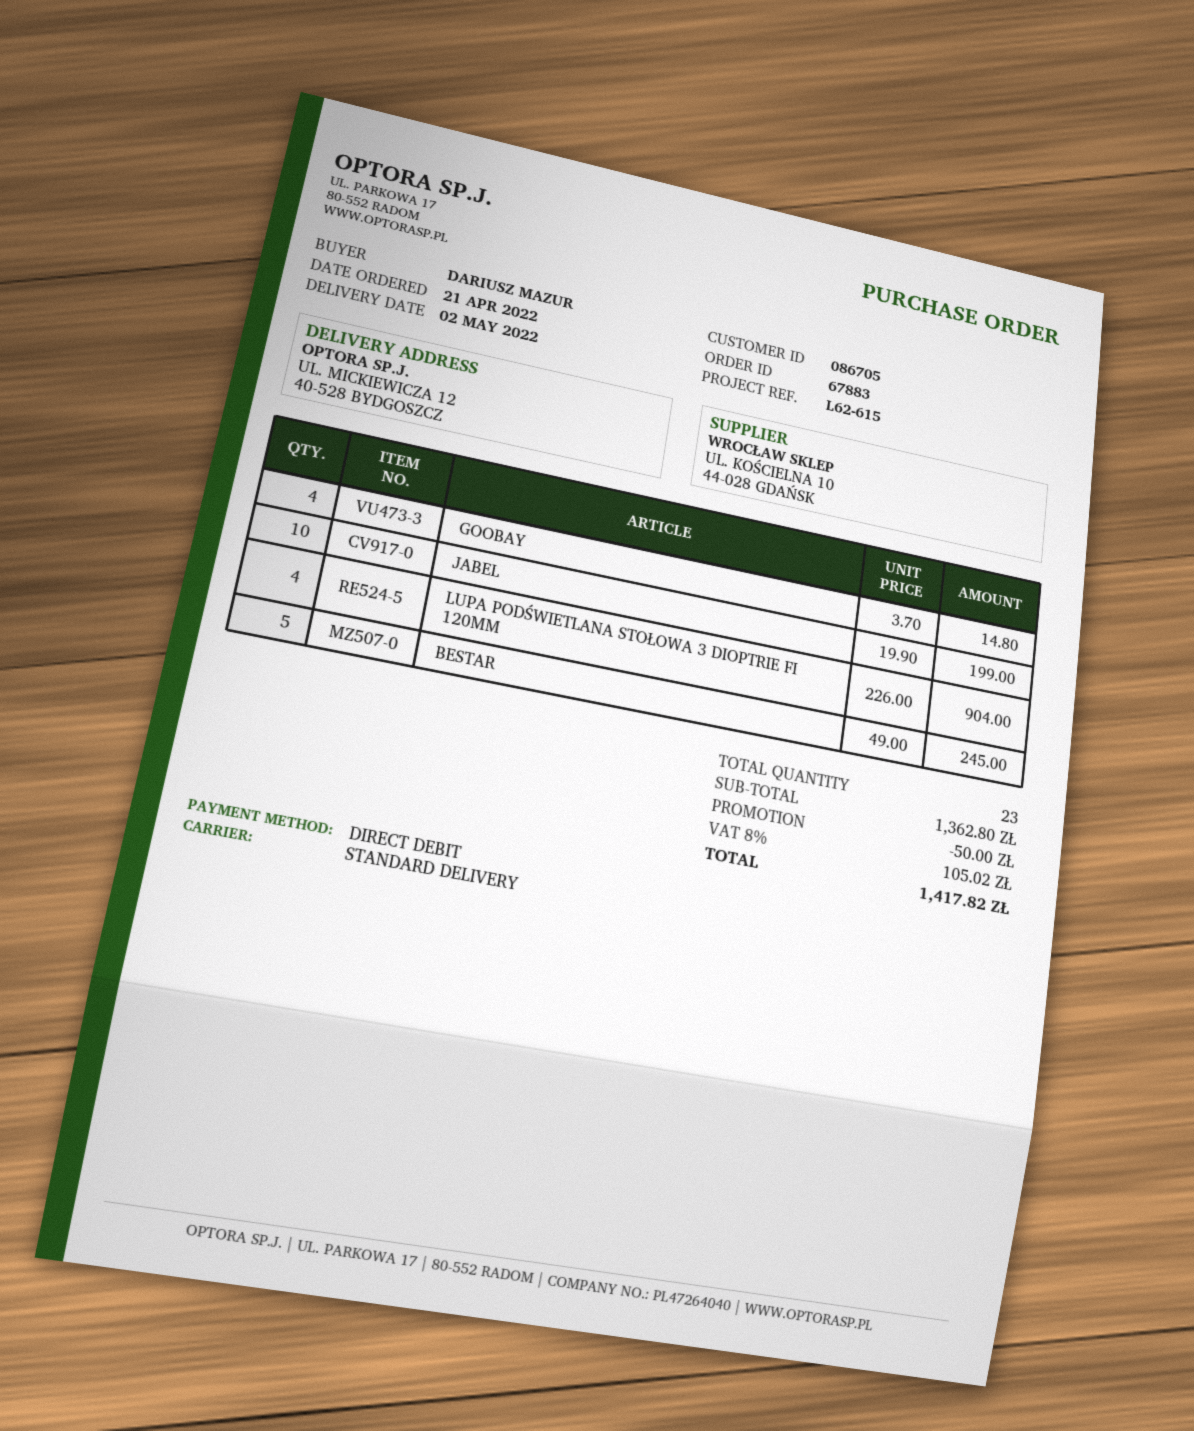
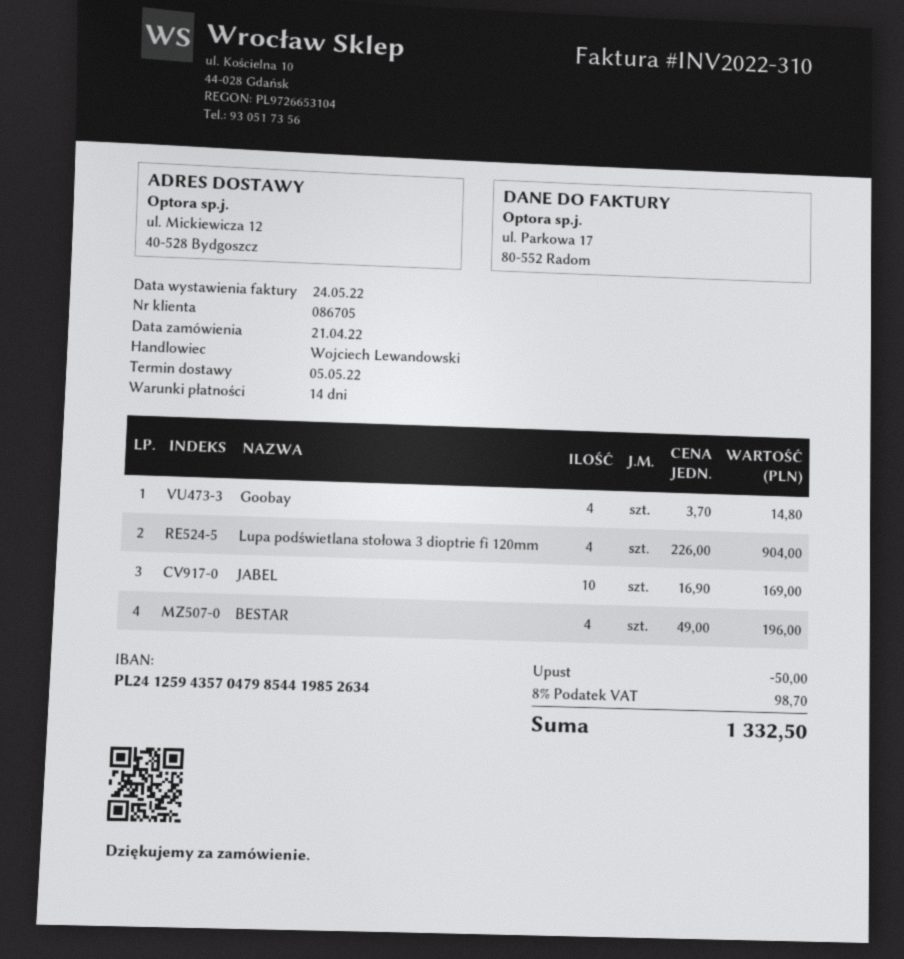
delivery date: 2022-05-02 -> 2022-05-05
JABEL: 10 x 19.90 = 199.00 -> 10 x 16.90 = 169.00
BESTAR: 5 x 49.00 = 245.00 -> 4 x 49.00 = 196.00
tax: 8% = 105.02 -> 8% = 98.70
total: 1417.82 -> 1332.50

